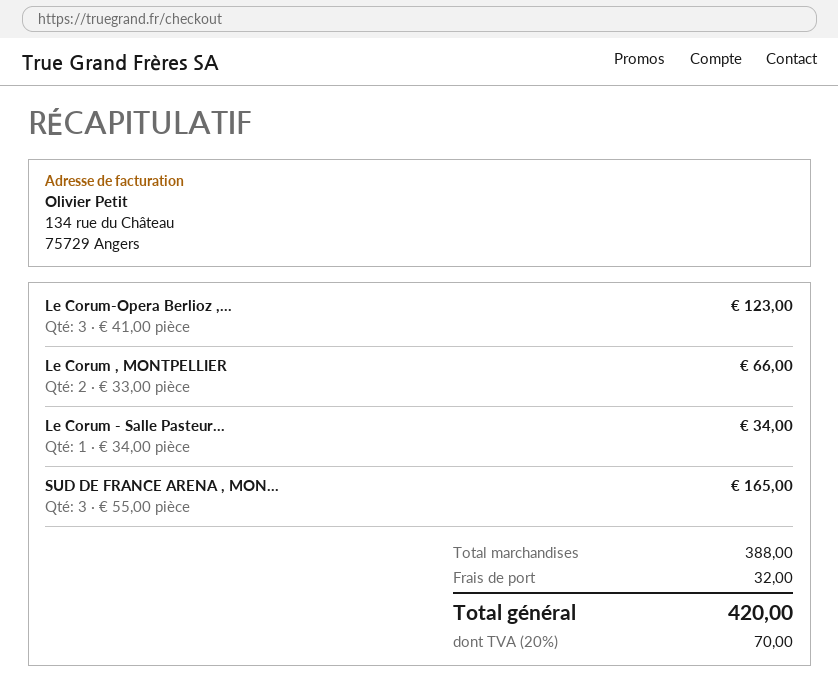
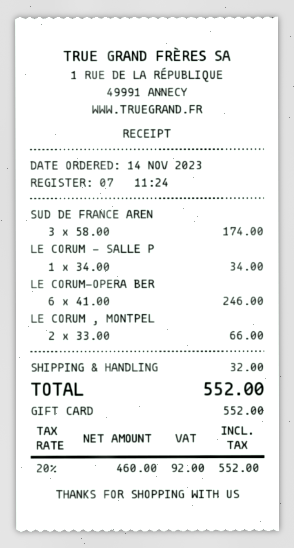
Le Corum-Opera Berlioz ,...: 3 x 41.00 = 123.00 -> 6 x 41.00 = 246.00
SUD DE FRANCE ARENA , MON...: 3 x 55.00 = 165.00 -> 3 x 58.00 = 174.00
tax: 20% = 70.00 -> 20% = 92.00
total: 420.00 -> 552.00

